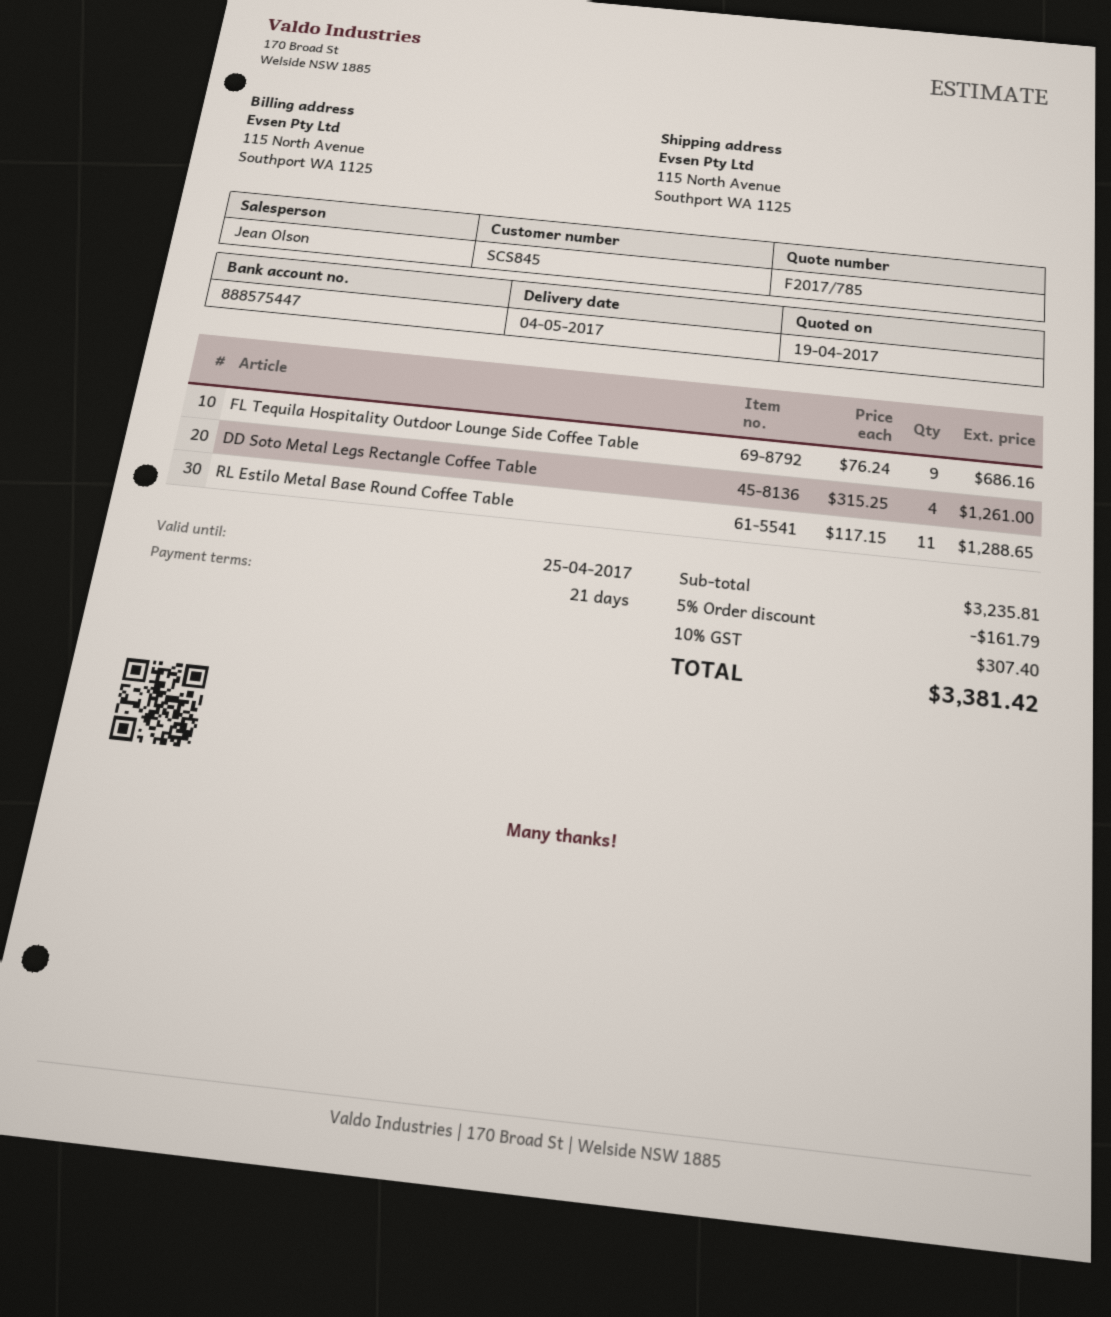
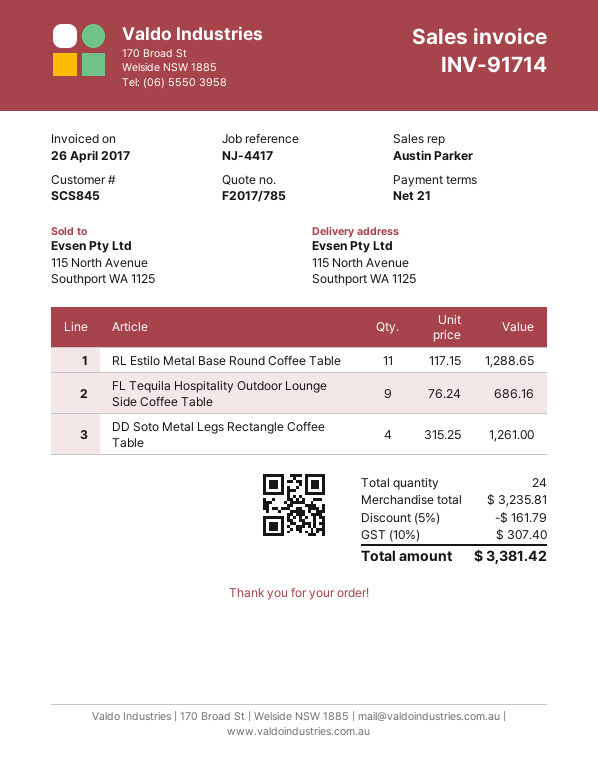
sales rep: Jean Olson -> Austin Parker

